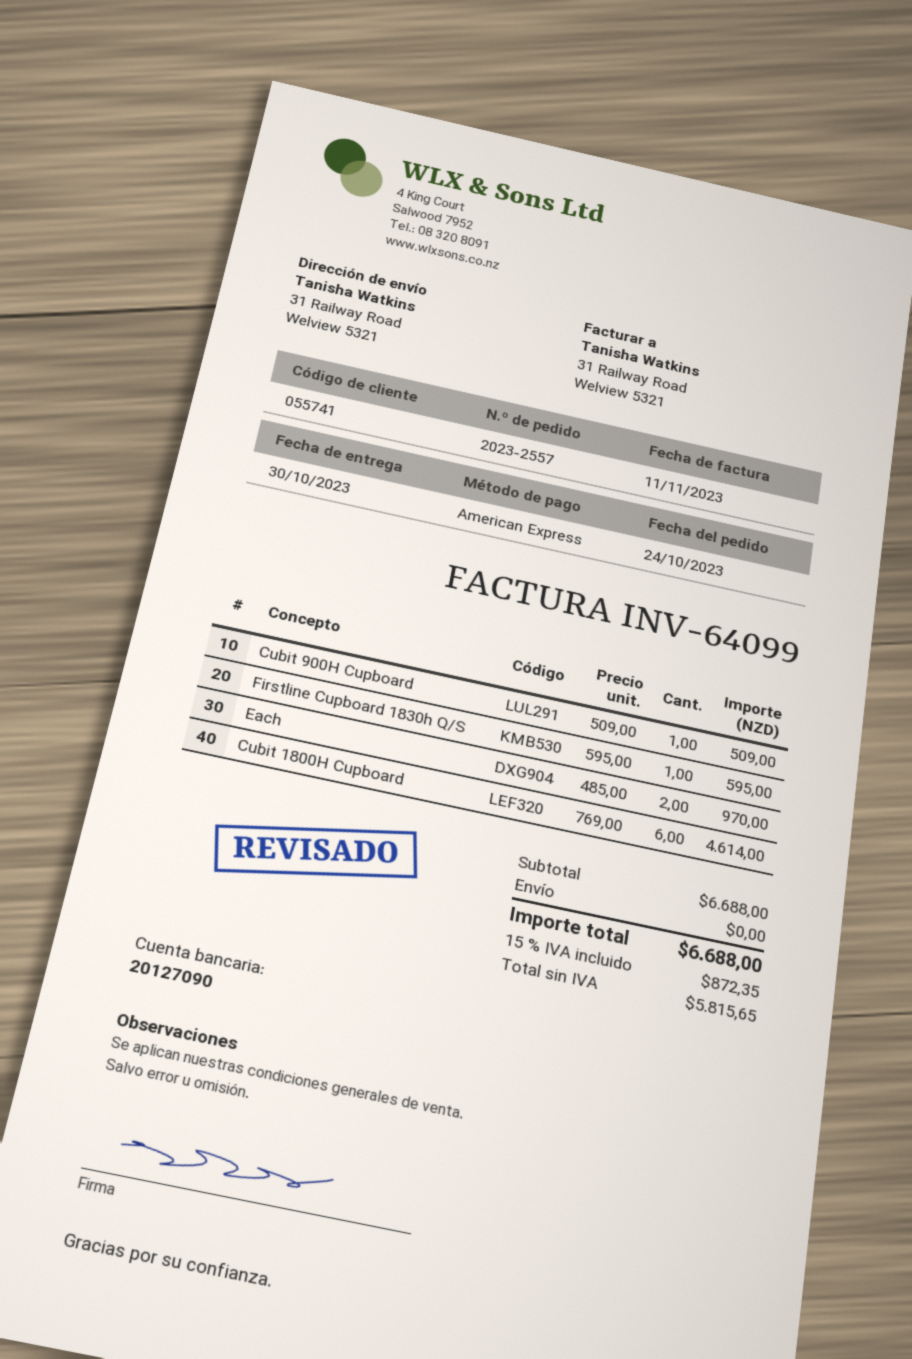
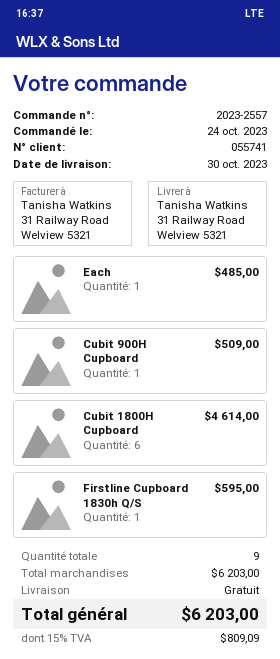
Each: 2 for 970.00 -> 1 for 485.00
subtotal: 6688.00 -> 6203.00
tax: 15% = 872.35 -> 15% = 809.09
total: 6688.00 -> 6203.00

